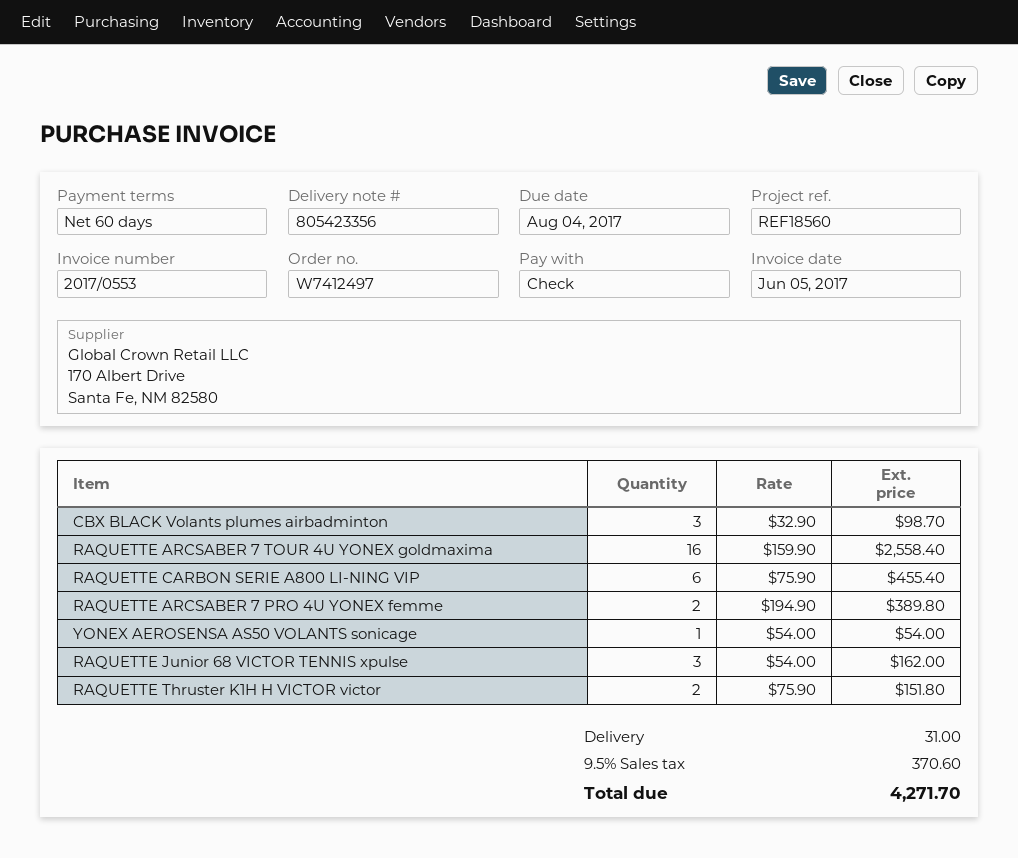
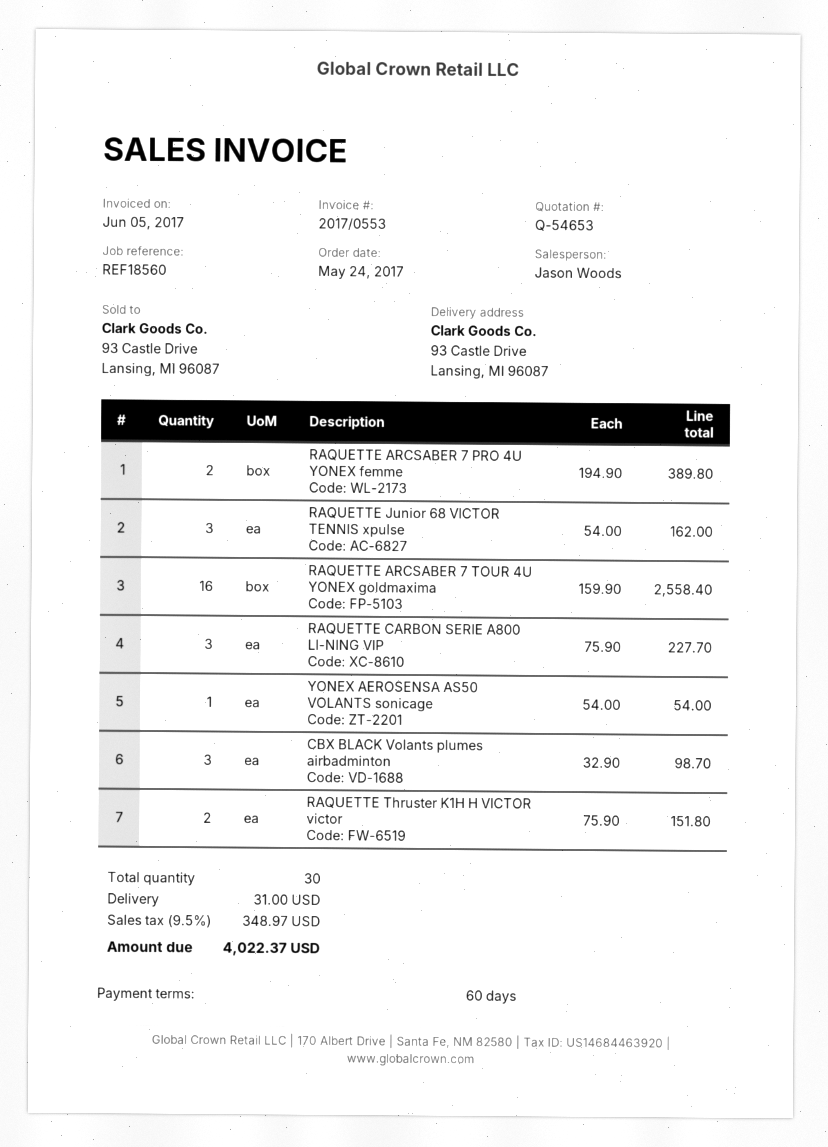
RAQUETTE CARBON SERIE A800 LI-NING VIP: 6 x 75.90 = 455.40 -> 3 x 75.90 = 227.70
tax: 9.5% = 370.60 -> 9.5% = 348.97
total: 4271.70 -> 4022.37

